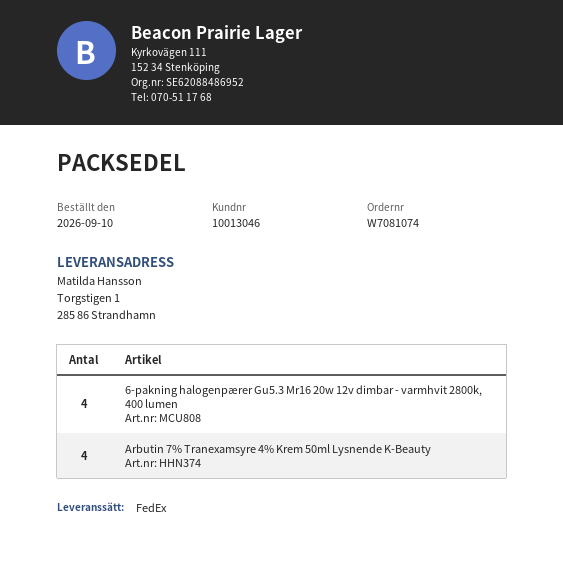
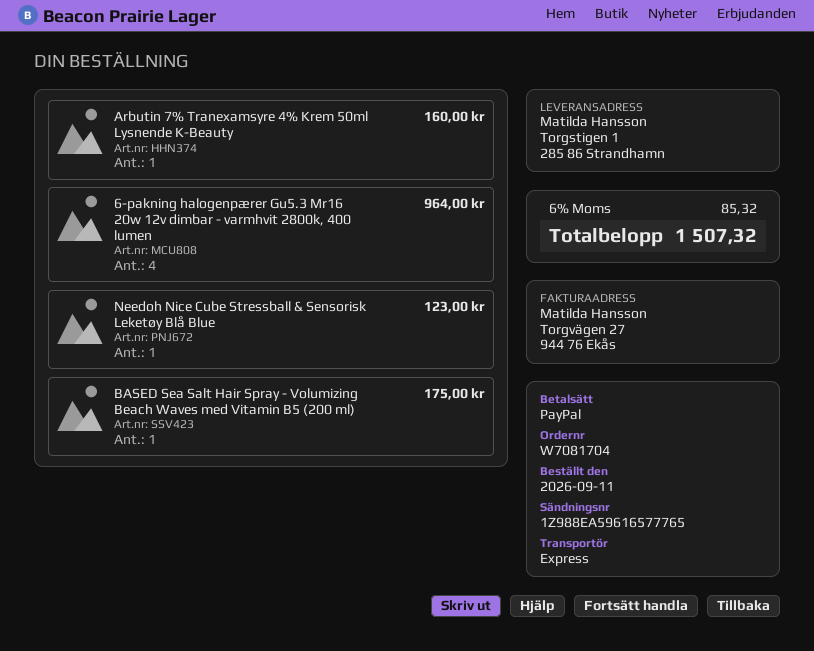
order number: W7081074 -> W7081704
order date: 2026-09-10 -> 2026-09-11
shipping method: FedEx -> express
Arbutin 7% Tranexamsyre 4% Krem 50ml Lysnende K-Beauty: 4 -> 1
Needoh Nice Cube Stressball & Sensorisk Leketøy Blå Blue: none -> 1
BASED Sea Salt Hair Spray - Volumizing Beach Waves med Vitamin B5 (200 ml): none -> 1

